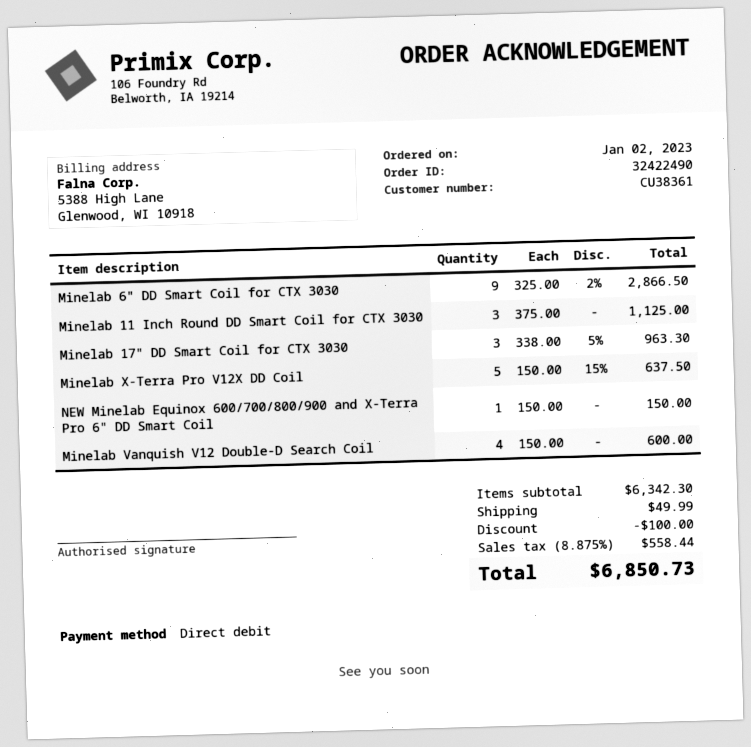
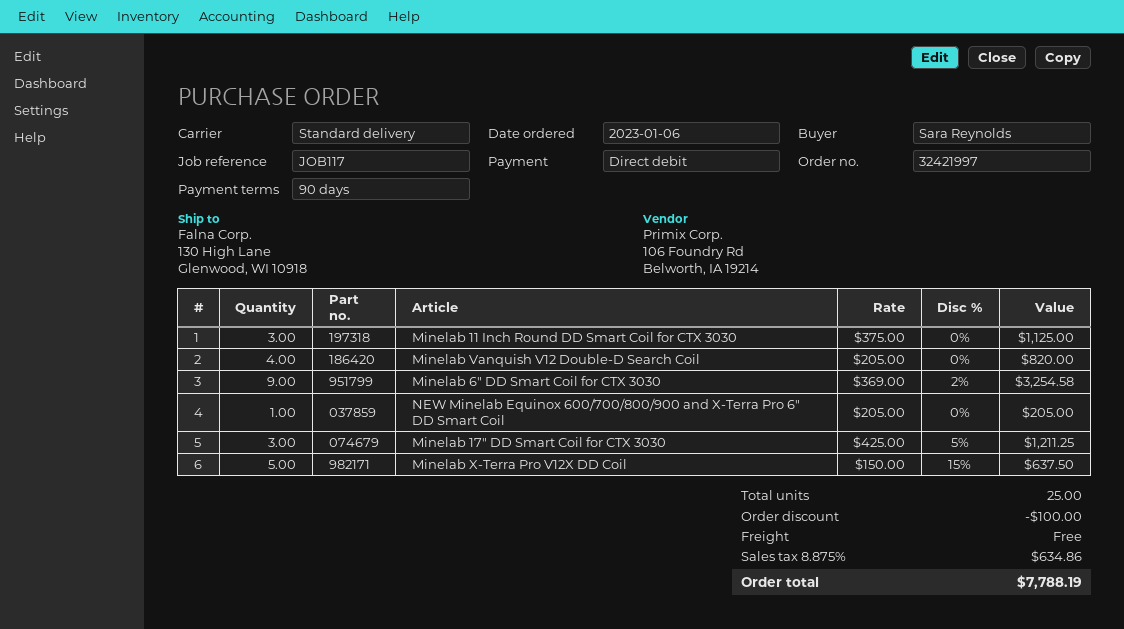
order number: 32422490 -> 32421997
order date: 2023-01-02 -> 2023-01-06
Minelab 6" DD Smart Coil for CTX 3030: 9 x 325.00 - 2% = 2866.50 -> 9 x 369.00 - 2% = 3254.58
Minelab 17" DD Smart Coil for CTX 3030: 3 x 338.00 - 5% = 963.30 -> 3 x 425.00 - 5% = 1211.25
NEW Minelab Equinox 600/700/800/900 and X-Terra Pro 6" DD Smart Coil: 1 x 150.00 = 150.00 -> 1 x 205.00 = 205.00
Minelab Vanquish V12 Double-D Search Coil: 4 x 150.00 = 600.00 -> 4 x 205.00 = 820.00
shipping: 49.99 -> 0.00
tax: 8.875% = 558.44 -> 8.875% = 634.86
total: 6850.73 -> 7788.19

